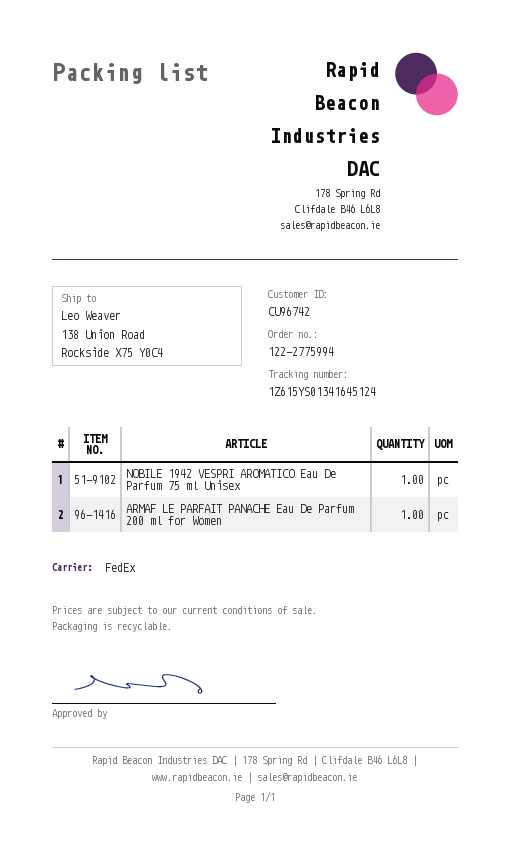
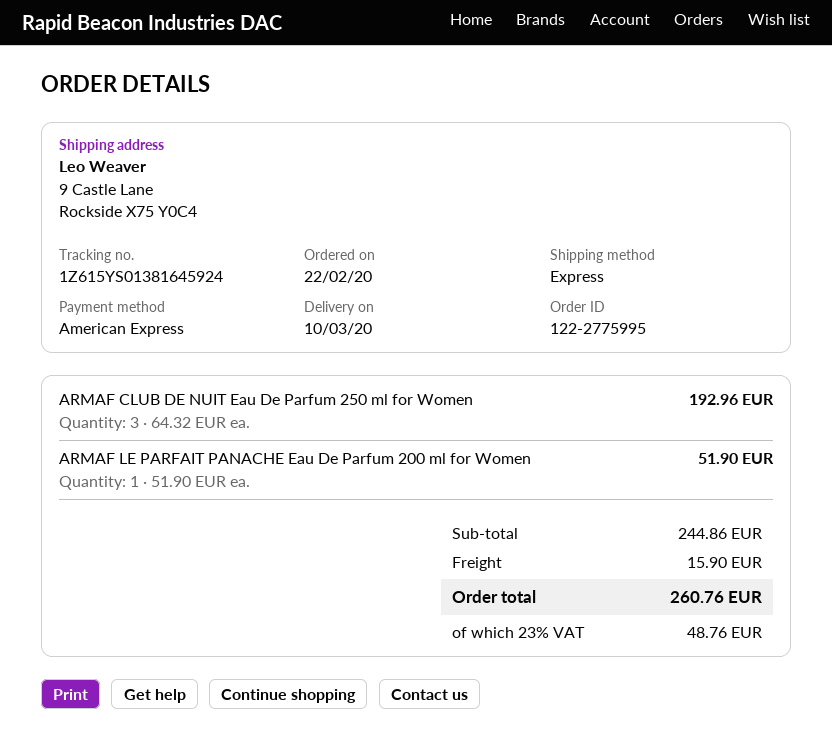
order number: 122-2775994 -> 122-2775995
shipping method: FedEx -> express
tracking number: 1Z615YS01341645124 -> 1Z615YS01381645924
ship to: 138 Union Road, Rockside X75 Y0C4 -> 9 Castle Lane, Rockside X75 Y0C4
NOBILE 1942 VESPRI AROMATICO Eau De Parfum 75 ml Unisex: 1 -> none
ARMAF CLUB DE NUIT Eau De Parfum 250 ml for Women: none -> 3

